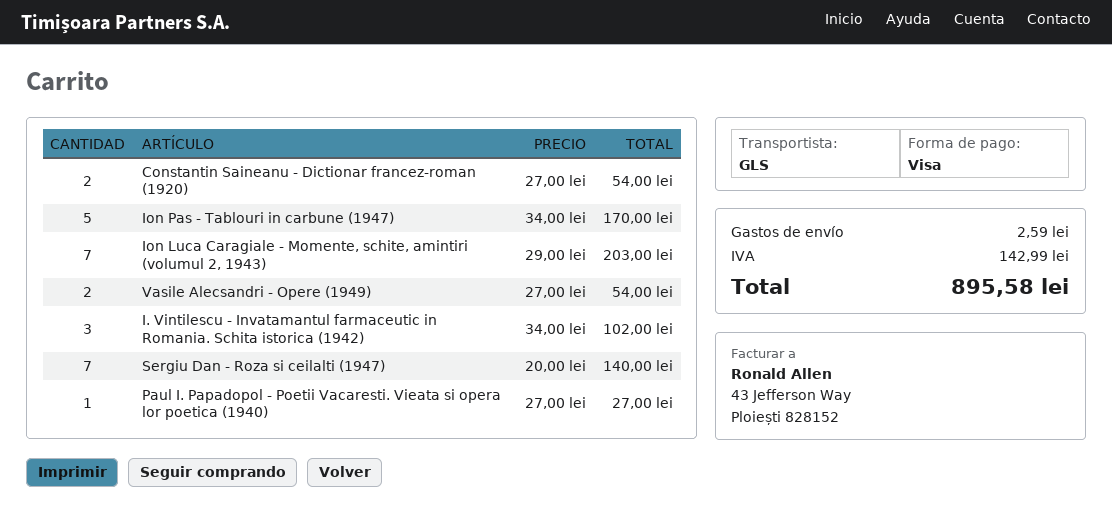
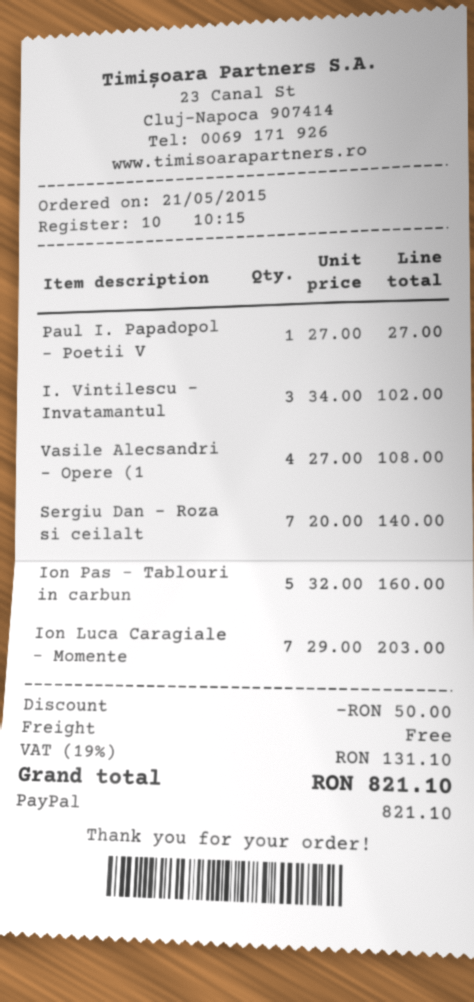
payment method: Visa -> PayPal
Constantin Saineanu - Dictionar francez-roman (1920): 2 x 27.00 = 54.00 -> none
Ion Pas - Tablouri in carbune (1947): 5 x 34.00 = 170.00 -> 5 x 32.00 = 160.00
Vasile Alecsandri - Opere (1949): 2 x 27.00 = 54.00 -> 4 x 27.00 = 108.00
discount: none -> 50.00
shipping: 2.59 -> 0.00
tax: 142.99 -> 131.10
total: 895.58 -> 821.10

